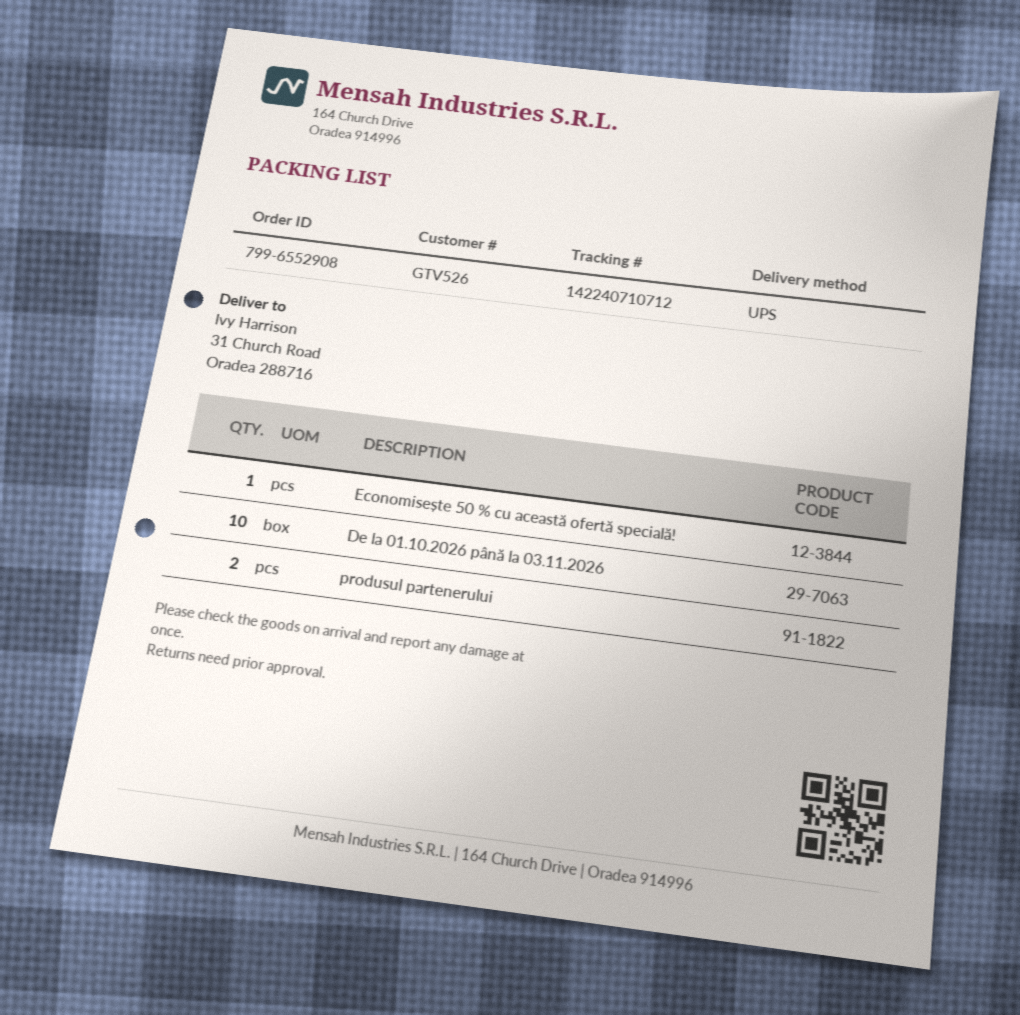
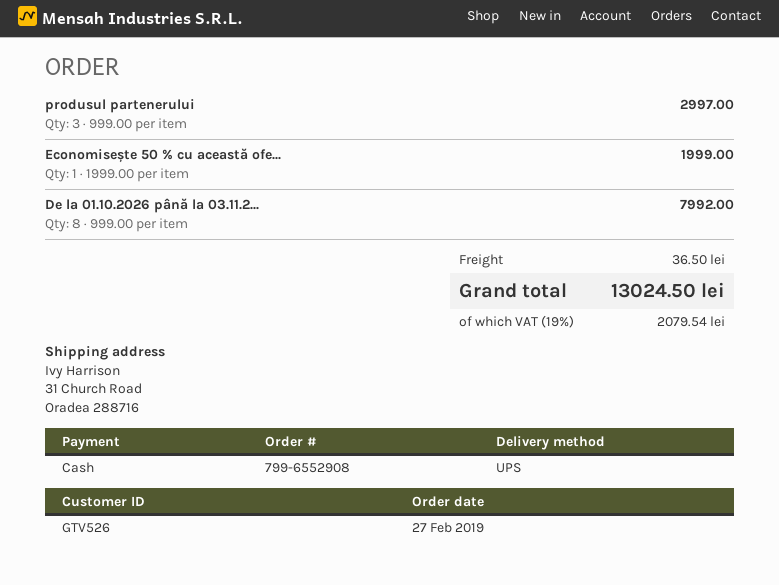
De la 01.10.2026 până la 03.11.2026: 10 -> 8
produsul partenerului: 2 -> 3

